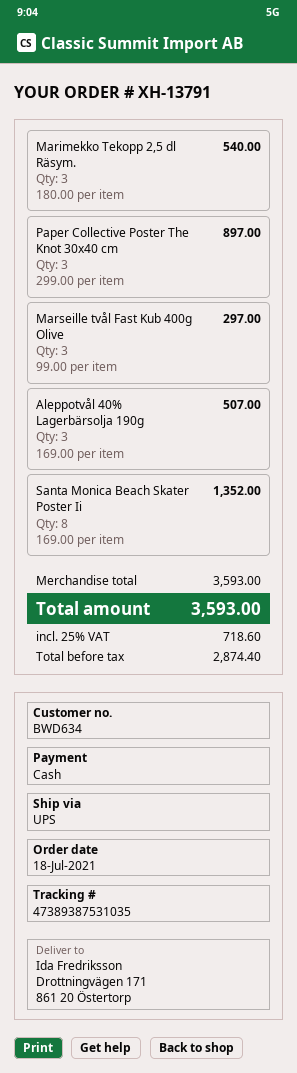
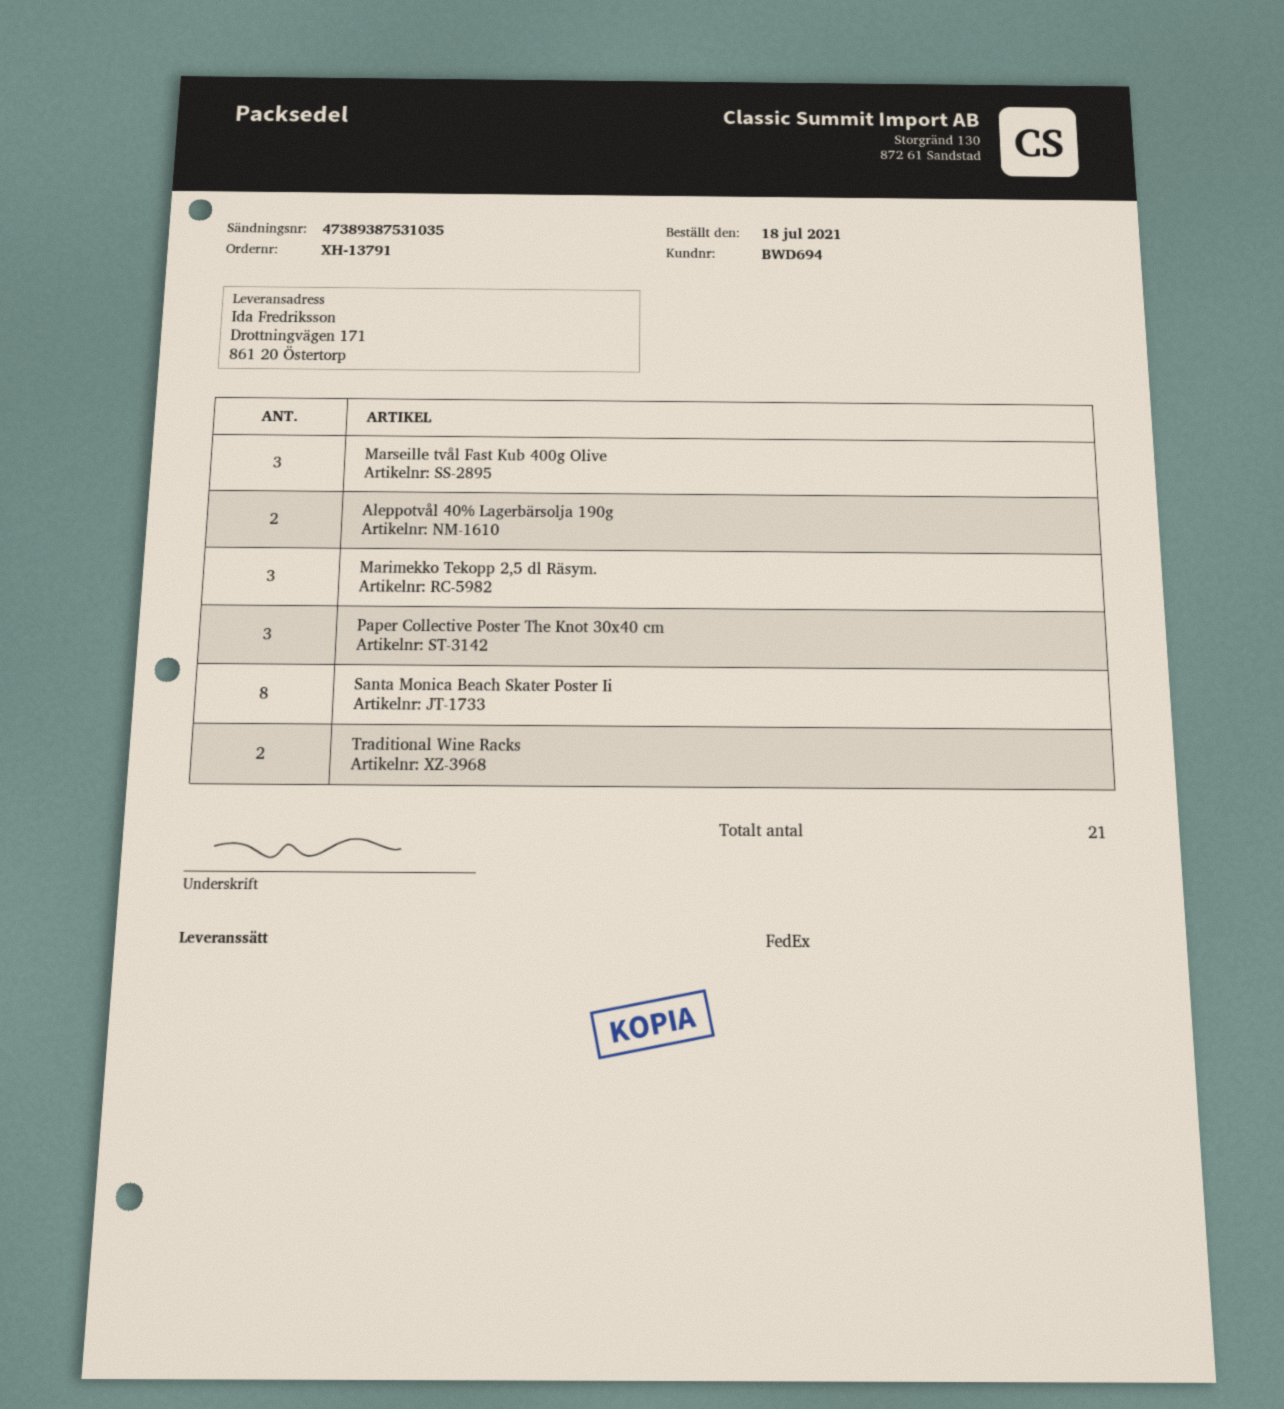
customer number: BWD634 -> BWD694
shipping method: UPS -> FedEx
Aleppotvål 40% Lagerbärsolja 190g: 3 -> 2
Traditional Wine Racks: none -> 2

